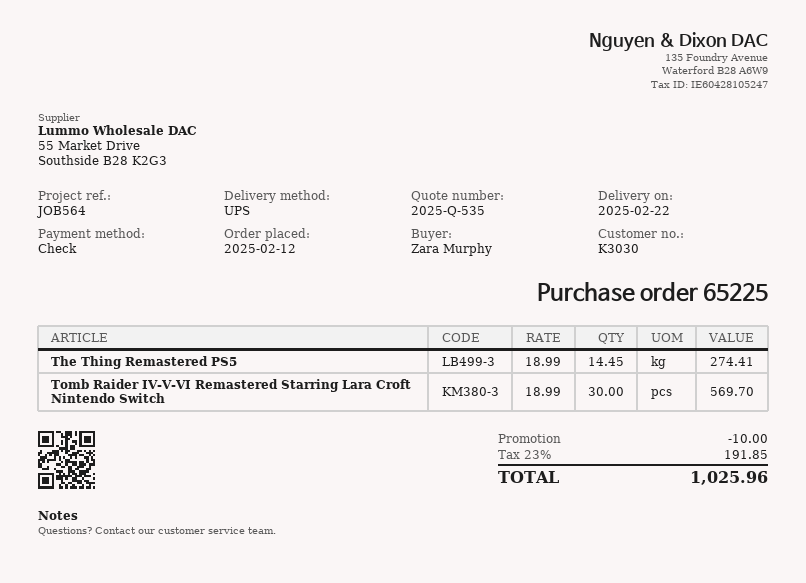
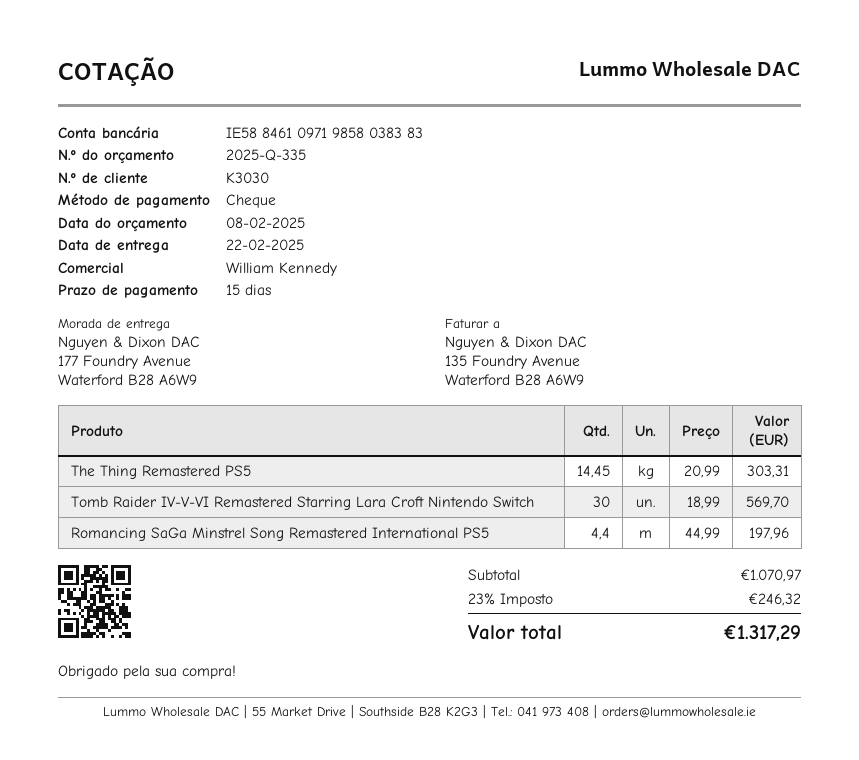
quote number: 2025-Q-535 -> 2025-Q-335
The Thing Remastered PS5: 14.45 x 18.99 = 274.41 -> 14.45 x 20.99 = 303.31
Romancing SaGa Minstrel Song Remastered International PS5: none -> 4.4 x 44.99 = 197.96
discount: 10.00 -> none
tax: 23% = 191.85 -> 23% = 246.32
total: 1025.96 -> 1317.29

